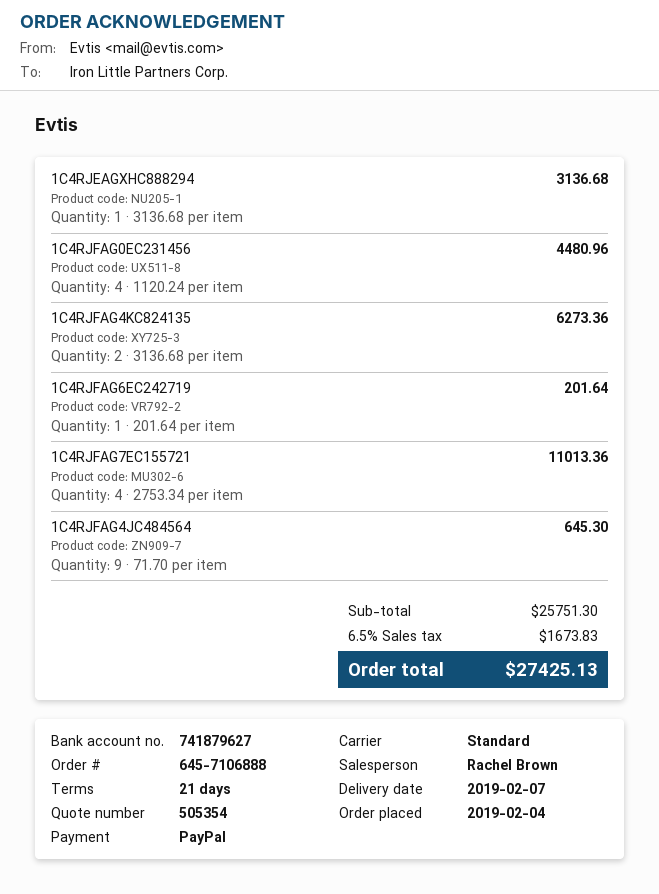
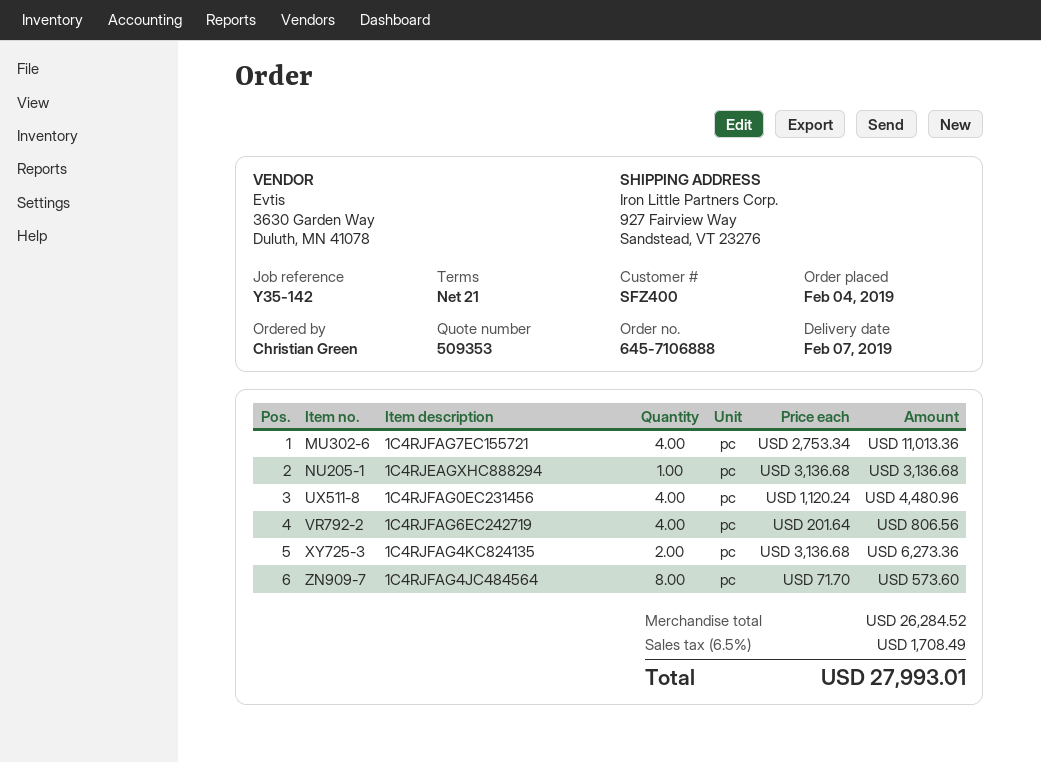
quote number: 505354 -> 509353
1C4RJFAG6EC242719: 1 x 201.64 = 201.64 -> 4 x 201.64 = 806.56
1C4RJFAG4JC484564: 9 x 71.70 = 645.30 -> 8 x 71.70 = 573.60
subtotal: 25751.30 -> 26284.52
tax: 6.5% = 1673.83 -> 6.5% = 1708.49
total: 27425.13 -> 27993.01

